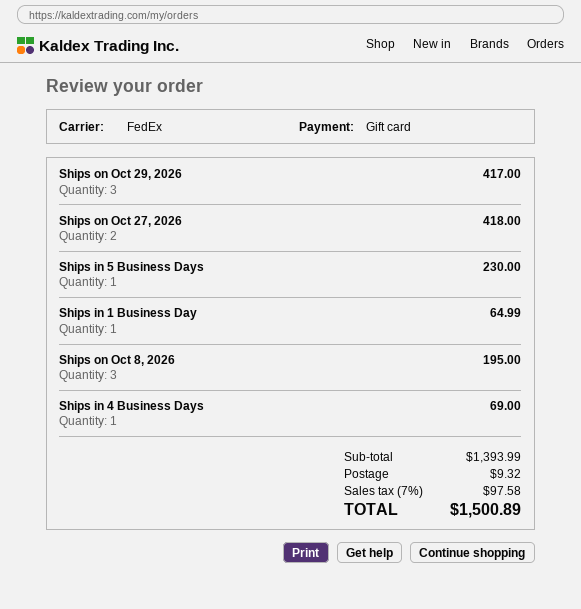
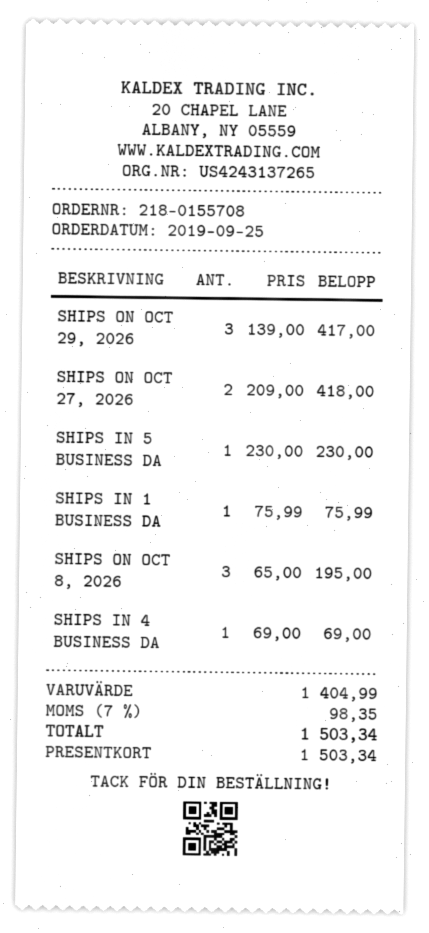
Ships in 1 Business Day: 1 for 64.99 -> 1 for 75.99
subtotal: 1393.99 -> 1404.99
shipping: 9.32 -> none
tax: 7% = 97.58 -> 7% = 98.35
total: 1500.89 -> 1503.34

